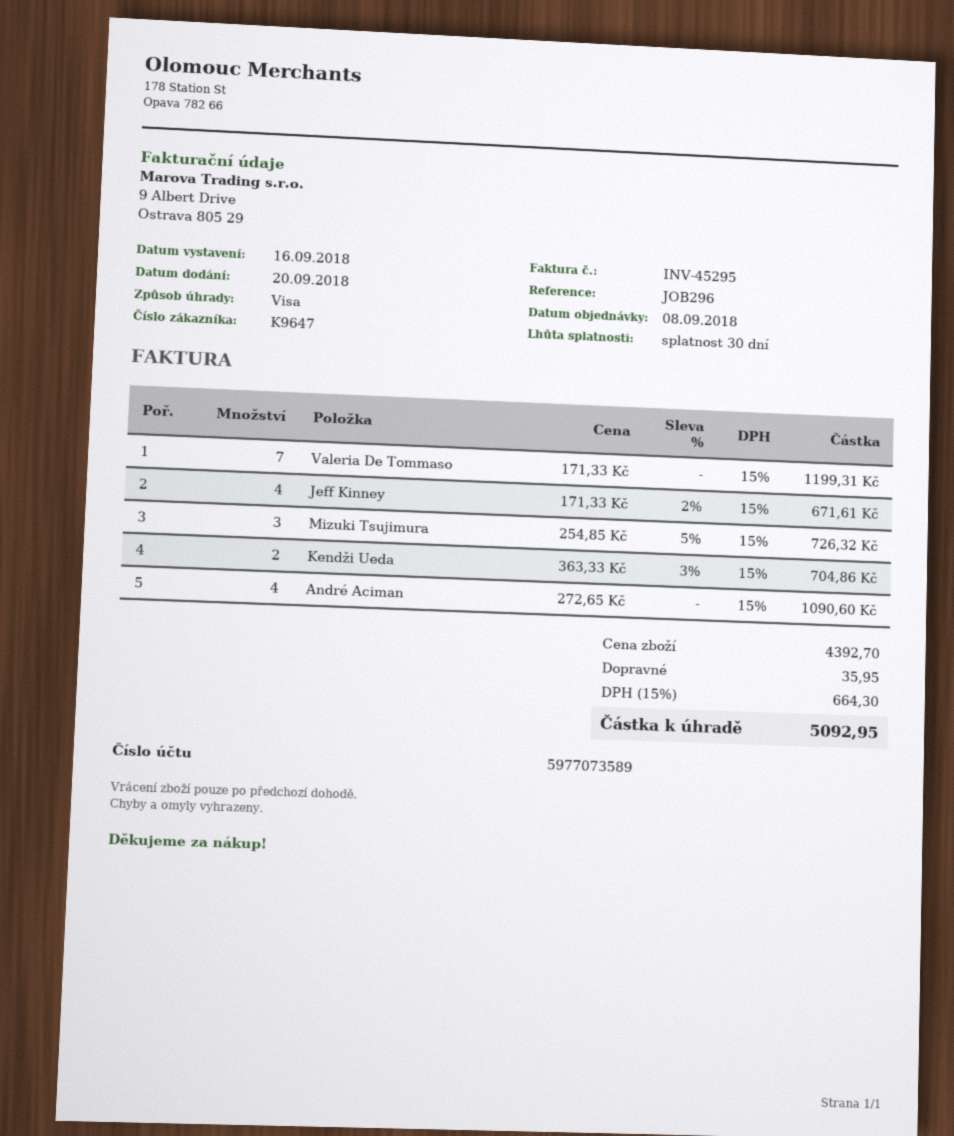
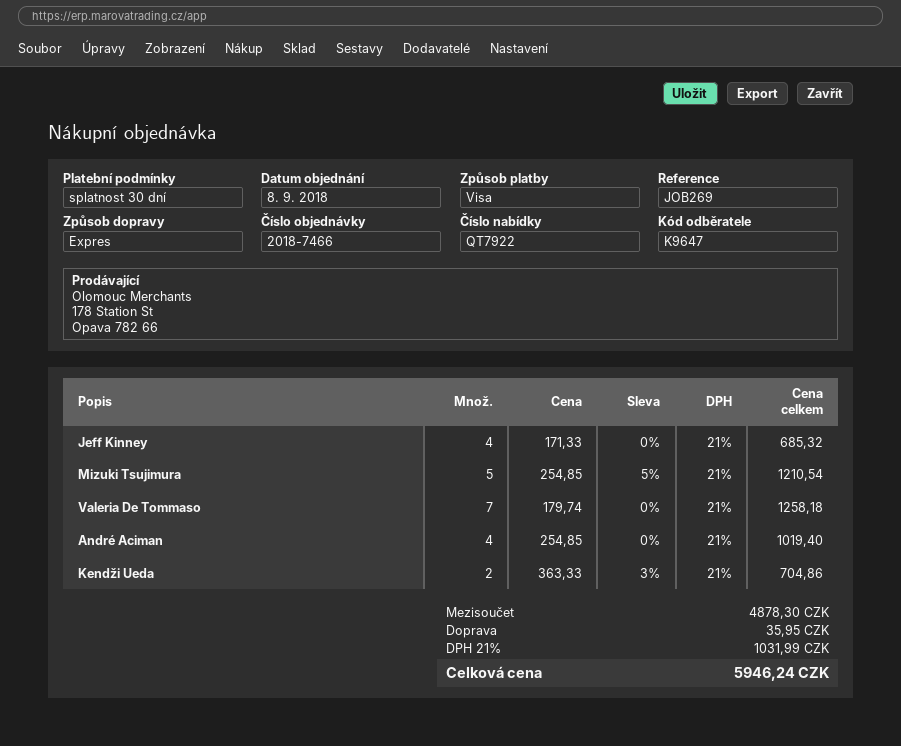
reference: JOB296 -> JOB269
Valeria De Tommaso: 7 x 171.33 = 1199.31 -> 7 x 179.74 = 1258.18
Jeff Kinney: 4 x 171.33 - 2% = 671.61 -> 4 x 171.33 = 685.32
Mizuki Tsujimura: 3 x 254.85 - 5% = 726.32 -> 5 x 254.85 - 5% = 1210.54
André Aciman: 4 x 272.65 = 1090.60 -> 4 x 254.85 = 1019.40
subtotal: 4392.70 -> 4878.30
tax: 15% = 664.30 -> 21% = 1031.99
total: 5092.95 -> 5946.24

